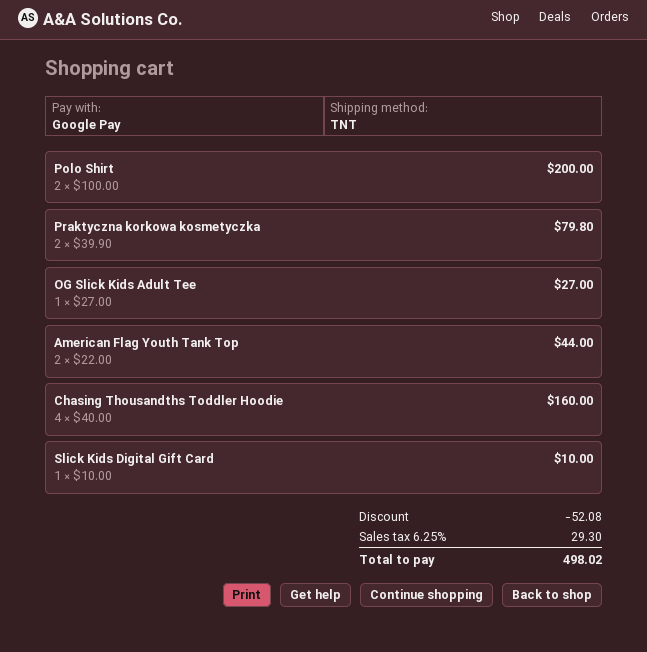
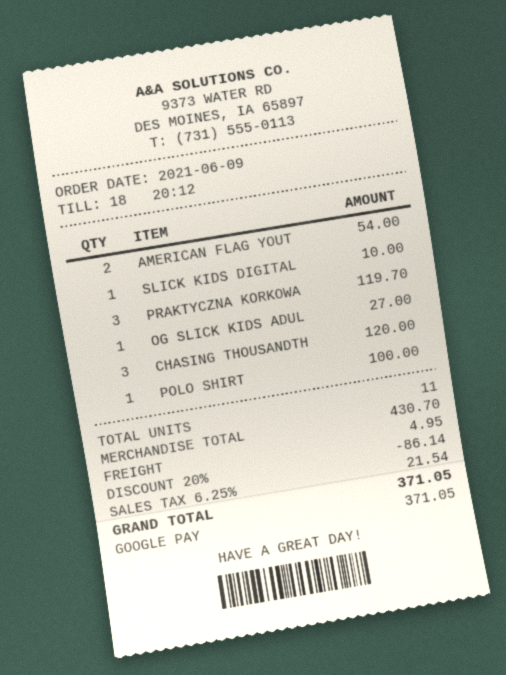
Polo Shirt: 2 for 200.00 -> 1 for 100.00
Praktyczna korkowa kosmetyczka: 2 for 79.80 -> 3 for 119.70
American Flag Youth Tank Top: 2 for 44.00 -> 2 for 54.00
Chasing Thousandths Toddler Hoodie: 4 for 160.00 -> 3 for 120.00
discount: 52.08 -> 86.14
shipping: none -> 4.95
tax: 6.25% = 29.30 -> 6.25% = 21.54
total: 498.02 -> 371.05

